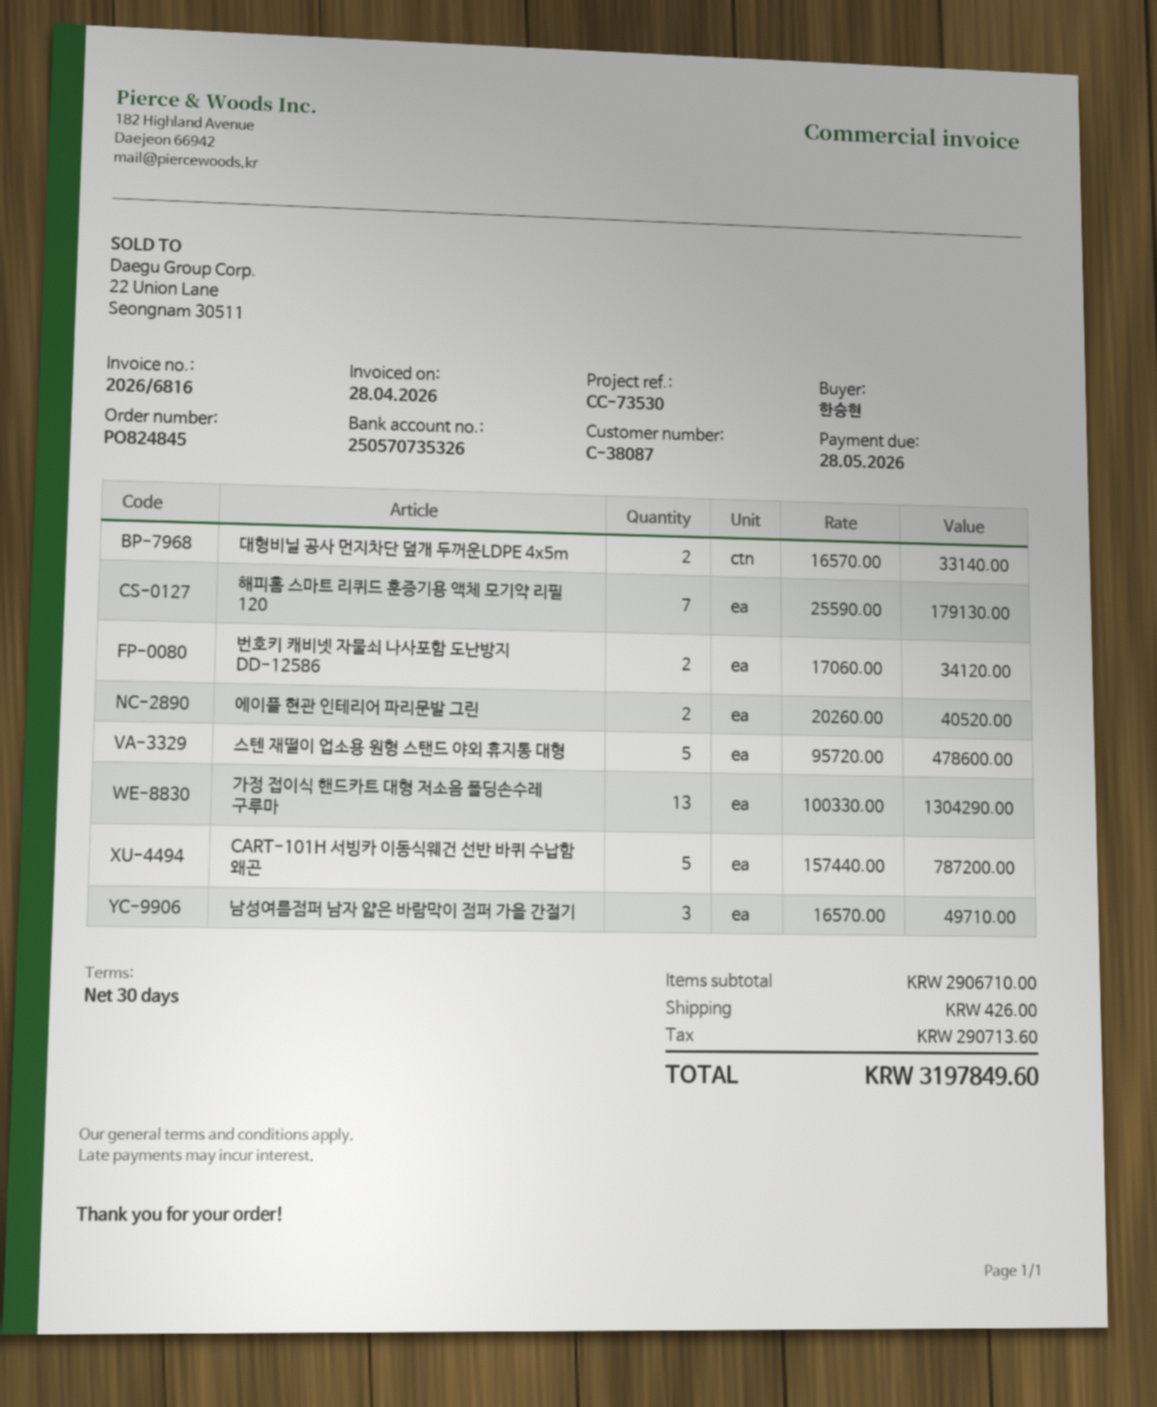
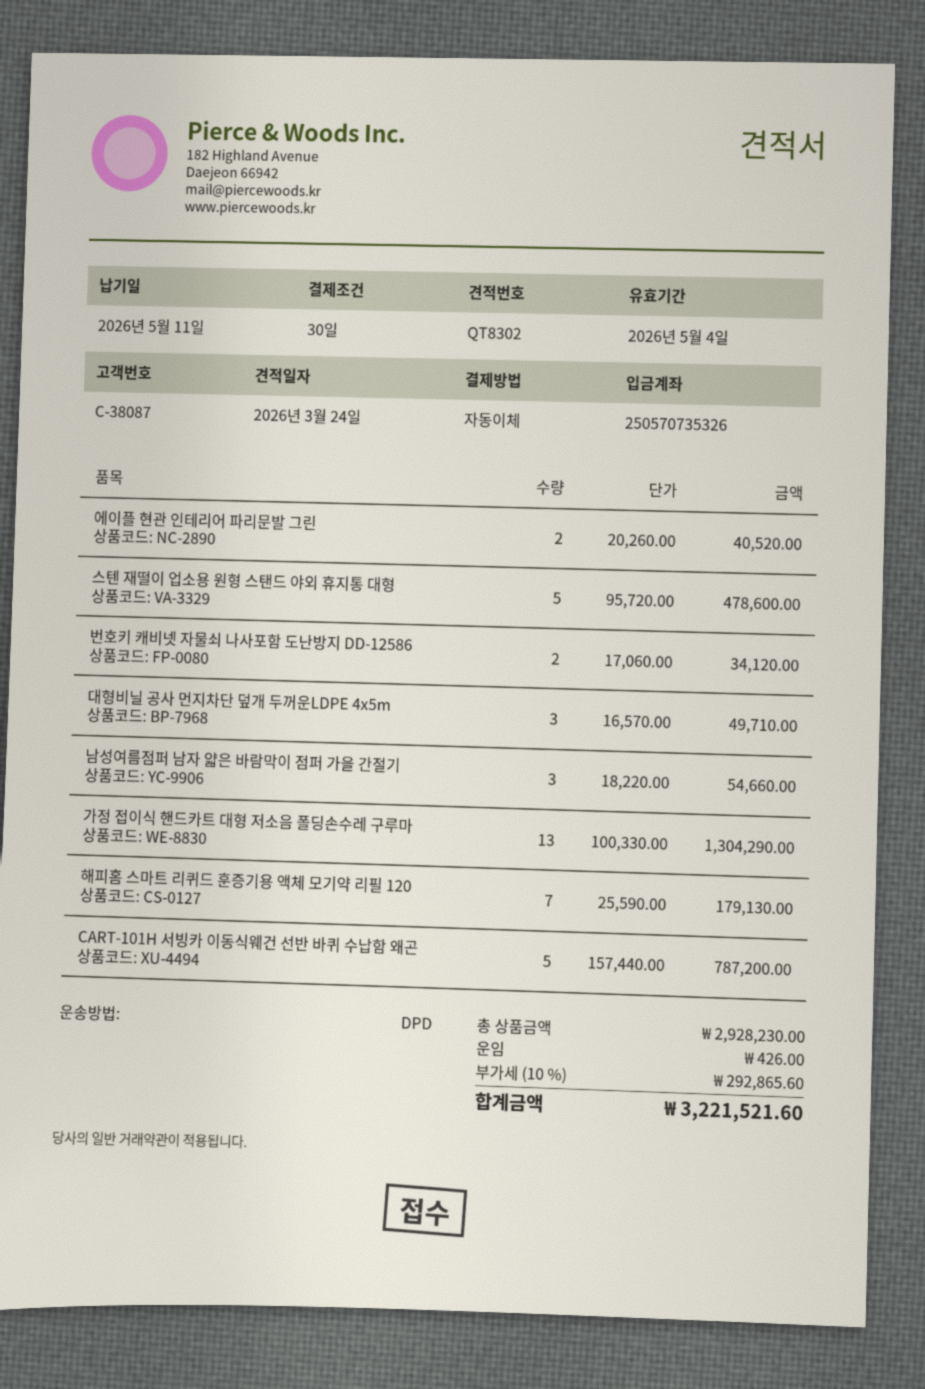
대형비닐 공사 먼지차단 덮개 두꺼운LDPE 4x5m: 2 x 16570.00 = 33140.00 -> 3 x 16570.00 = 49710.00
남성여름점퍼 남자 얇은 바람막이 점퍼 가을 간절기: 3 x 16570.00 = 49710.00 -> 3 x 18220.00 = 54660.00
subtotal: 2906710.00 -> 2928230.00
tax: 290713.60 -> 292865.60
total: 3197849.60 -> 3221521.60

